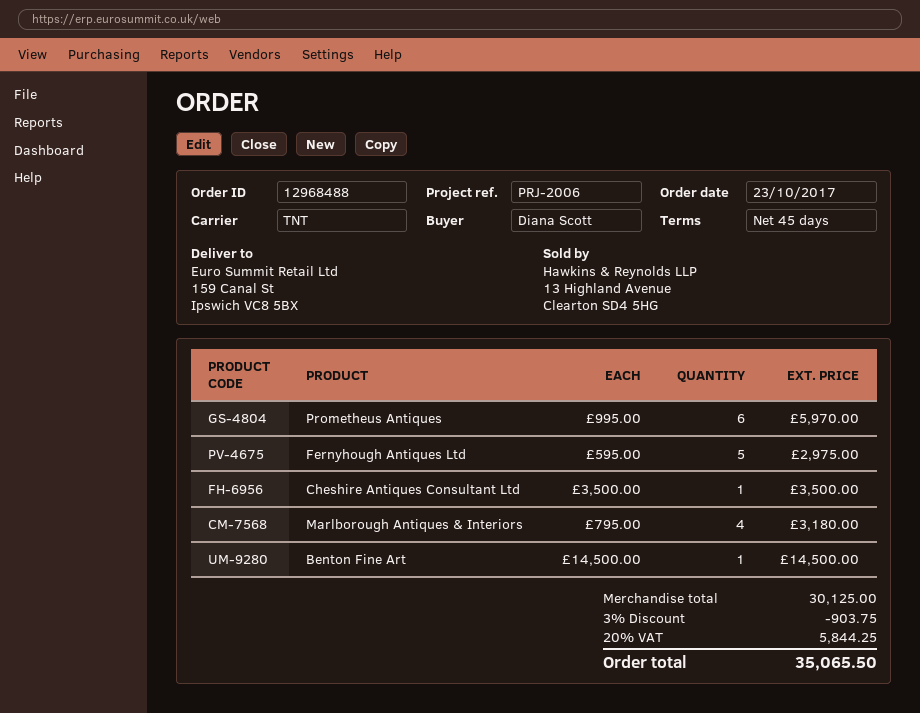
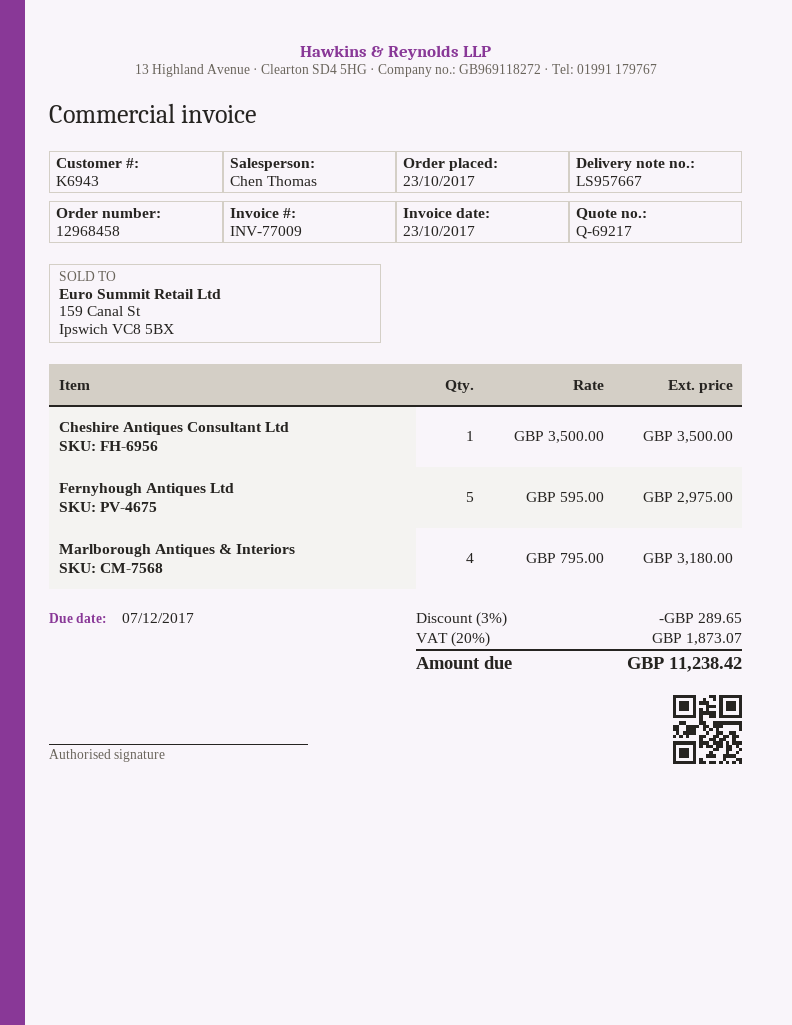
order number: 12968488 -> 12968458
Prometheus Antiques: 6 x 995.00 = 5970.00 -> none
Benton Fine Art: 1 x 14500.00 = 14500.00 -> none
discount: 3% = 903.75 -> 3% = 289.65
tax: 20% = 5844.25 -> 20% = 1873.07
total: 35065.50 -> 11238.42

